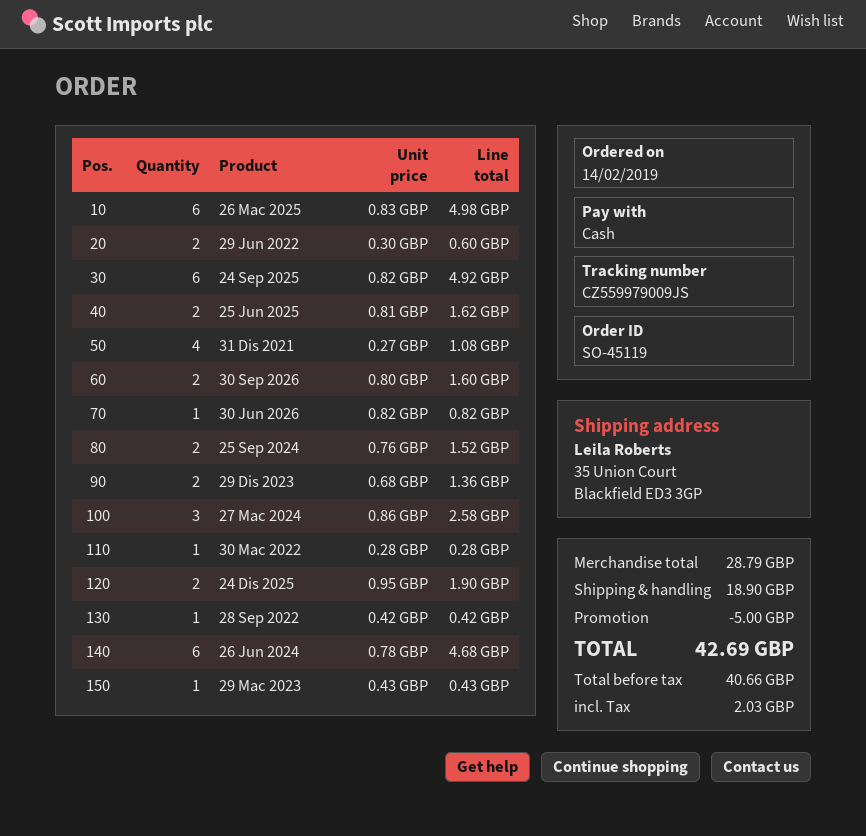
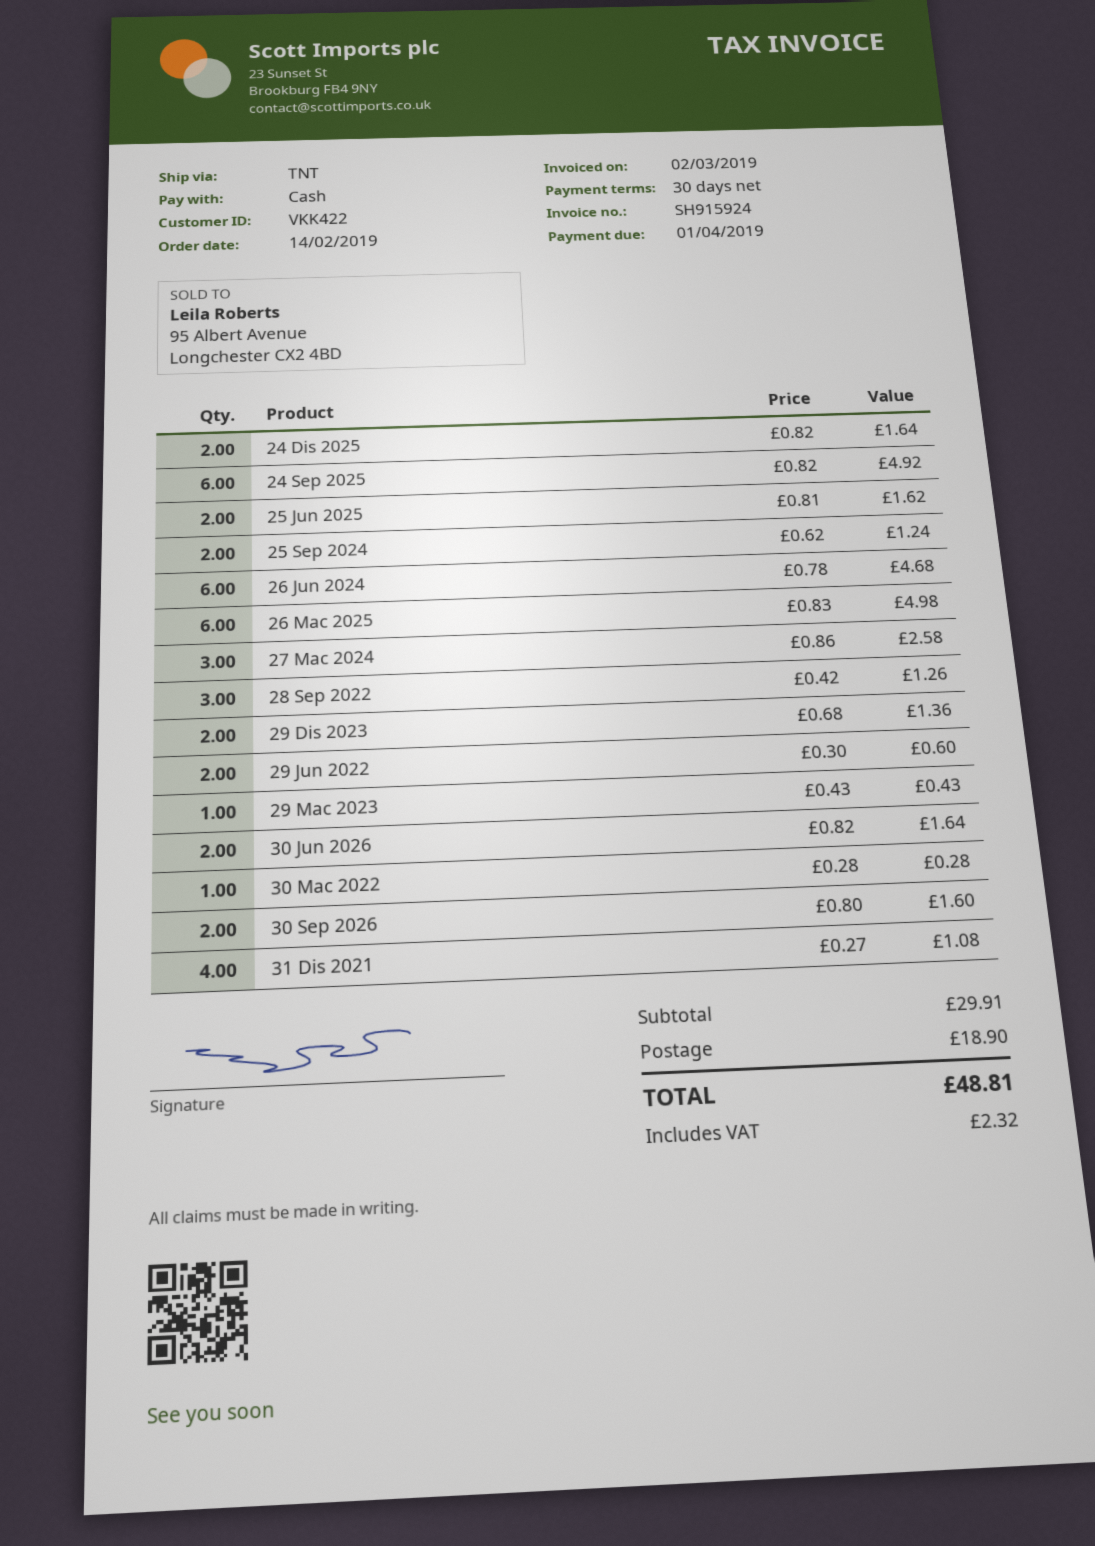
30 Jun 2026: 1 x 0.82 = 0.82 -> 2 x 0.82 = 1.64
25 Sep 2024: 2 x 0.76 = 1.52 -> 2 x 0.62 = 1.24
24 Dis 2025: 2 x 0.95 = 1.90 -> 2 x 0.82 = 1.64
28 Sep 2022: 1 x 0.42 = 0.42 -> 3 x 0.42 = 1.26
subtotal: 28.79 -> 29.91
discount: 5.00 -> none
tax: 2.03 -> 2.32
total: 42.69 -> 48.81

